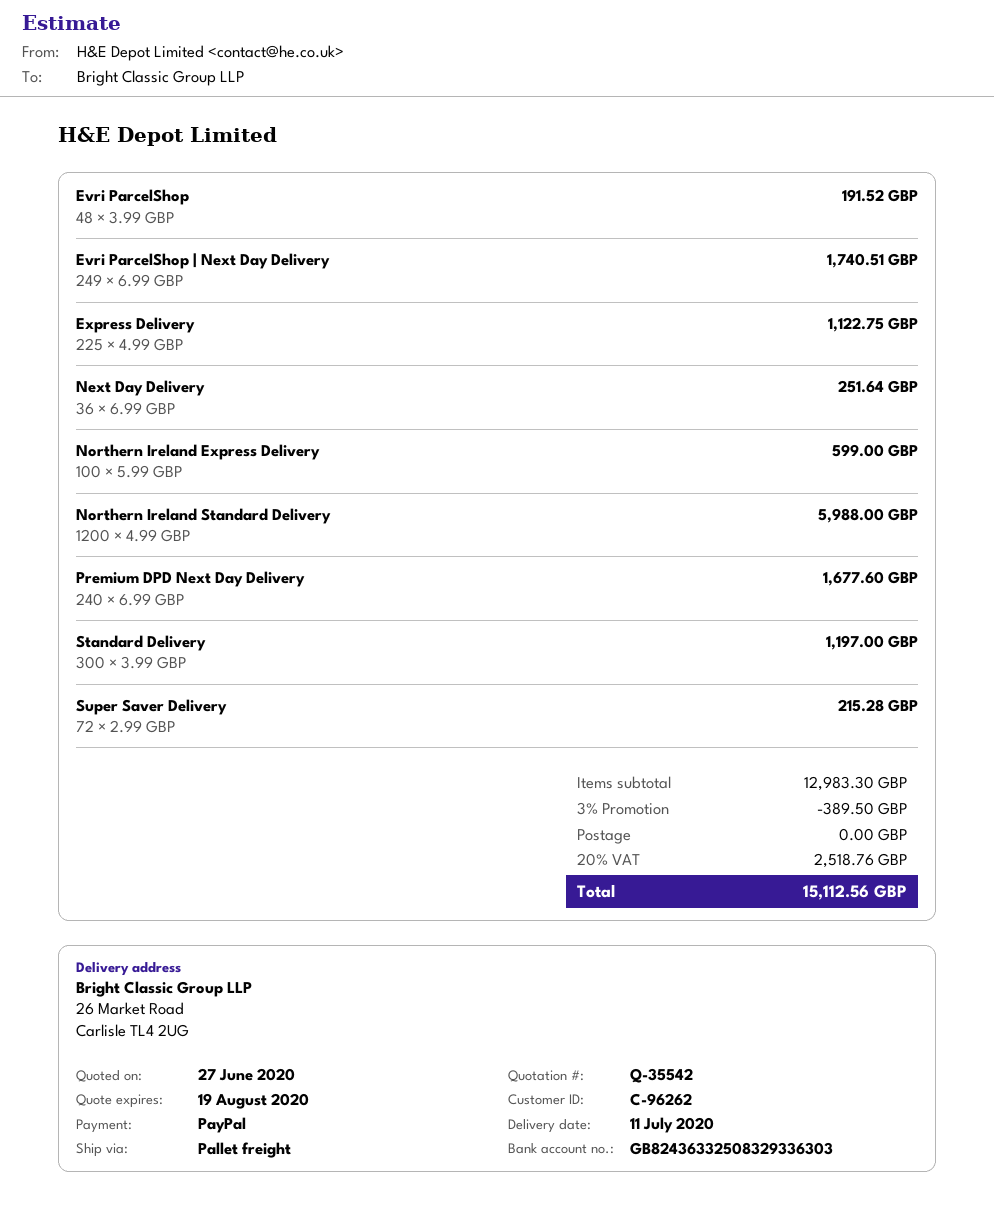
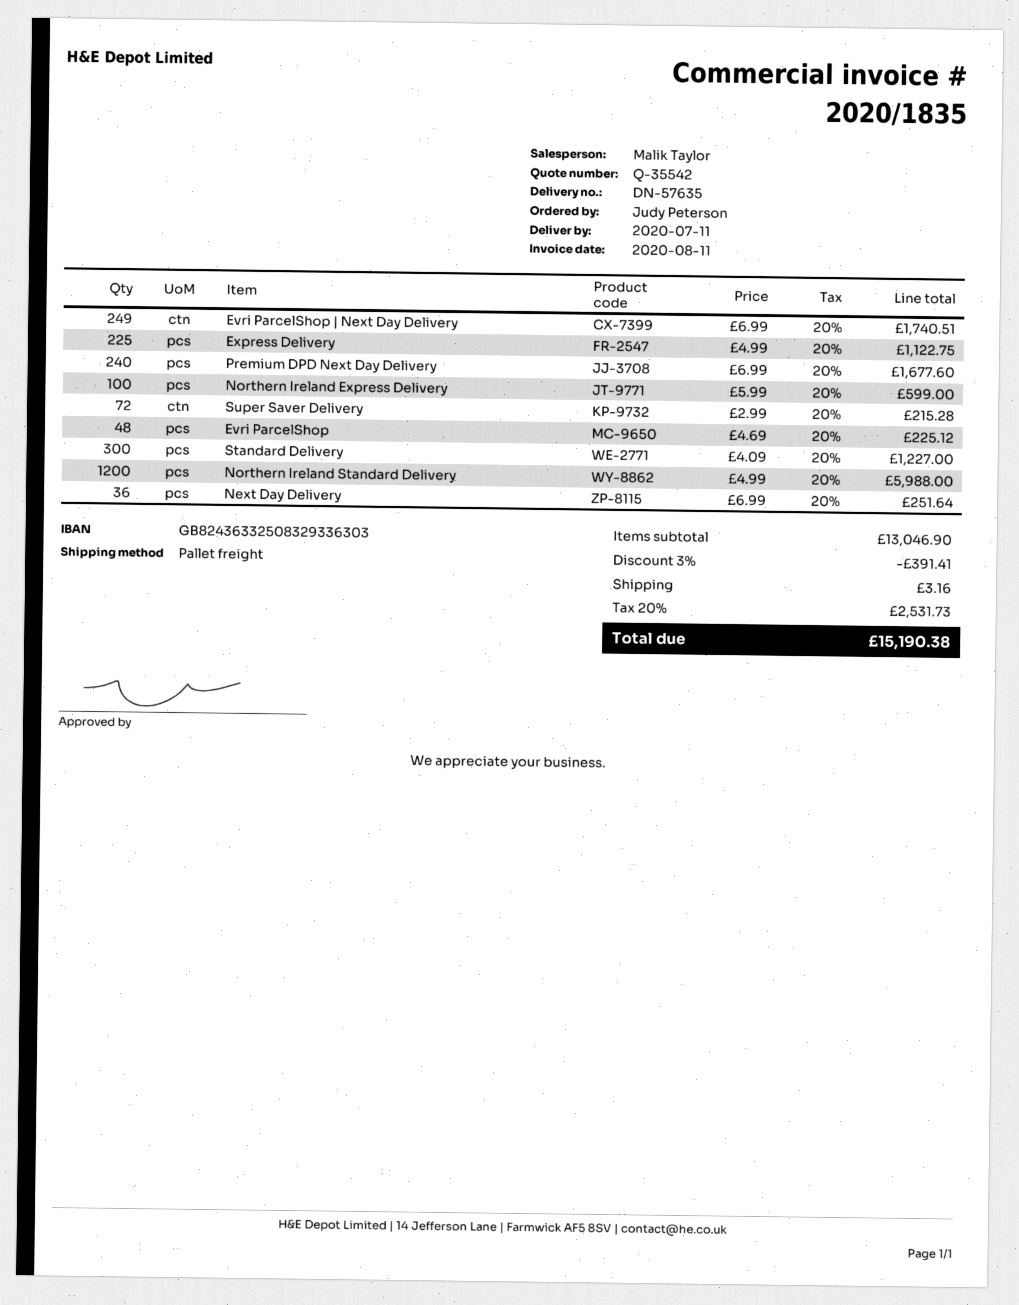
Evri ParcelShop: 48 x 3.99 = 191.52 -> 48 x 4.69 = 225.12
Standard Delivery: 300 x 3.99 = 1197.00 -> 300 x 4.09 = 1227.00
subtotal: 12983.30 -> 13046.90
discount: 3% = 389.50 -> 3% = 391.41
shipping: 0.00 -> 3.16
tax: 20% = 2518.76 -> 20% = 2531.73
total: 15112.56 -> 15190.38

